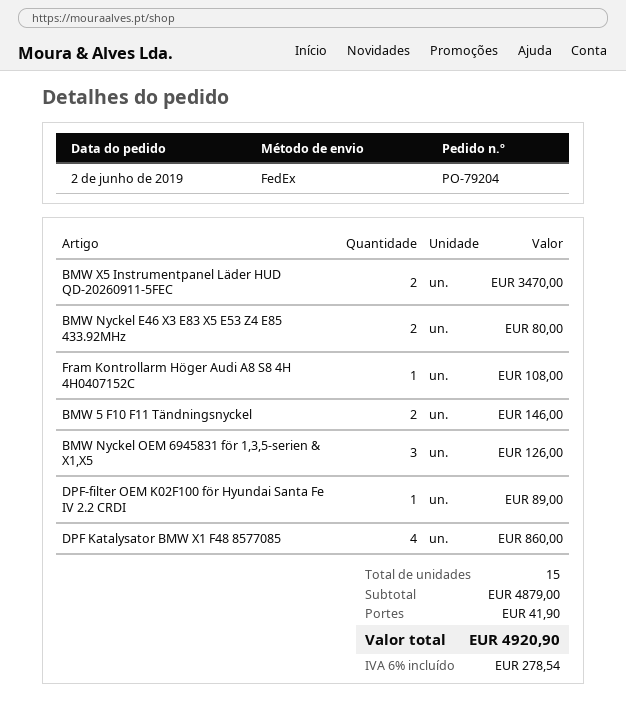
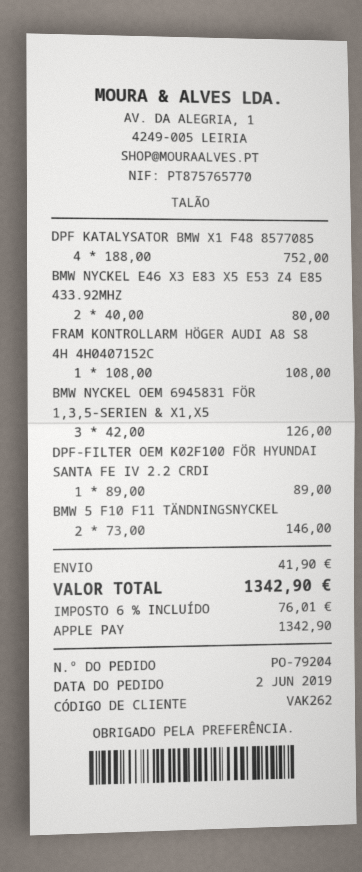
BMW X5 Instrumentpanel Läder HUD QD-20260911-5FEC: 2 for 3470.00 -> none
DPF Katalysator BMW X1 F48 8577085: 4 for 860.00 -> 4 for 752.00
tax: 6% = 278.54 -> 6% = 76.01
total: 4920.90 -> 1342.90

